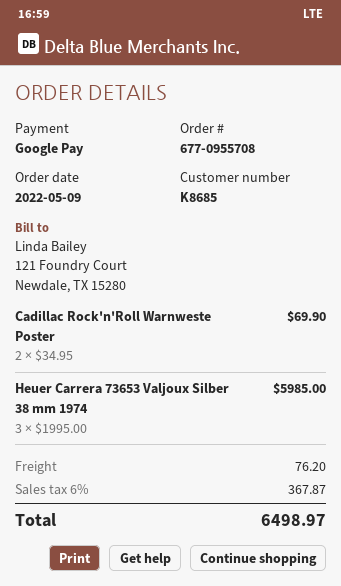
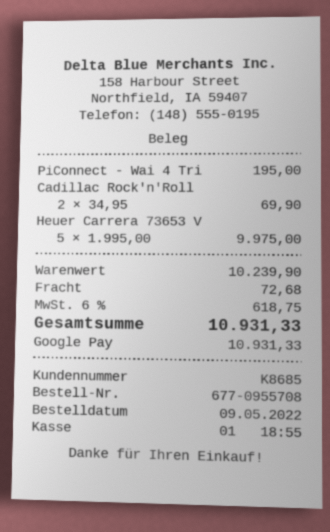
Heuer Carrera 73653 Valjoux Silber 38 mm 1974: 3 x 1995.00 = 5985.00 -> 5 x 1995.00 = 9975.00
PiConnect - Wai 4 Tri: none -> 1 x 195.00 = 195.00
shipping: 76.20 -> 72.68
tax: 6% = 367.87 -> 6% = 618.75
total: 6498.97 -> 10931.33

